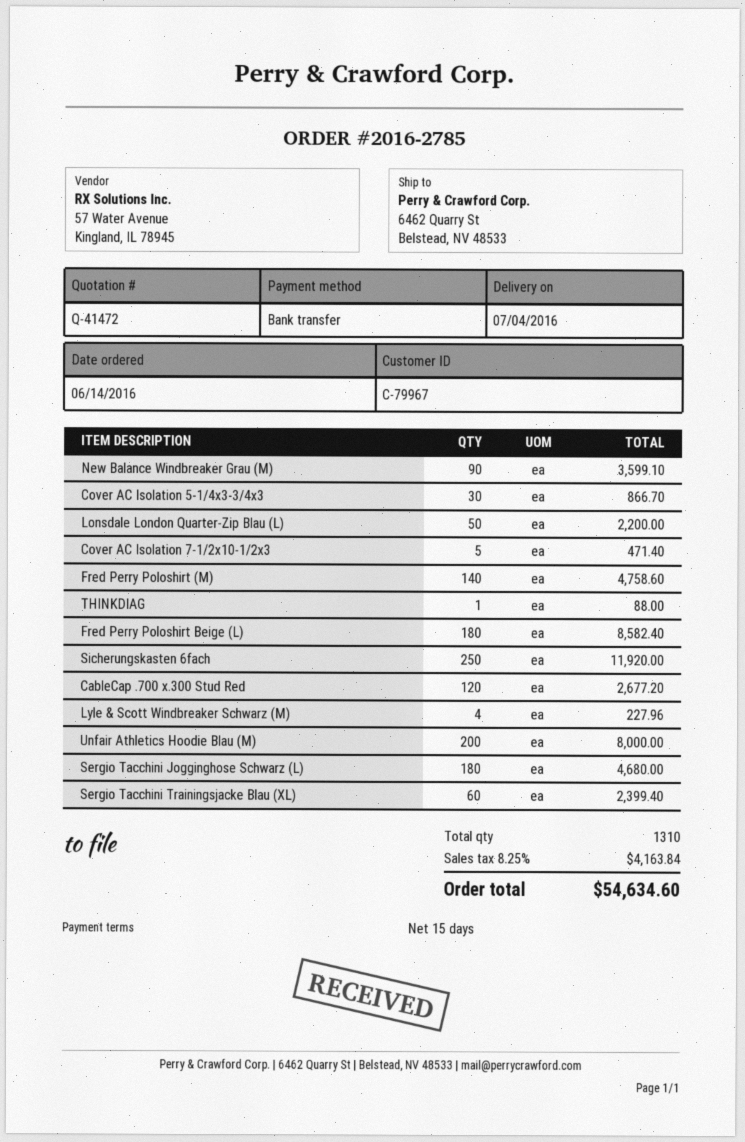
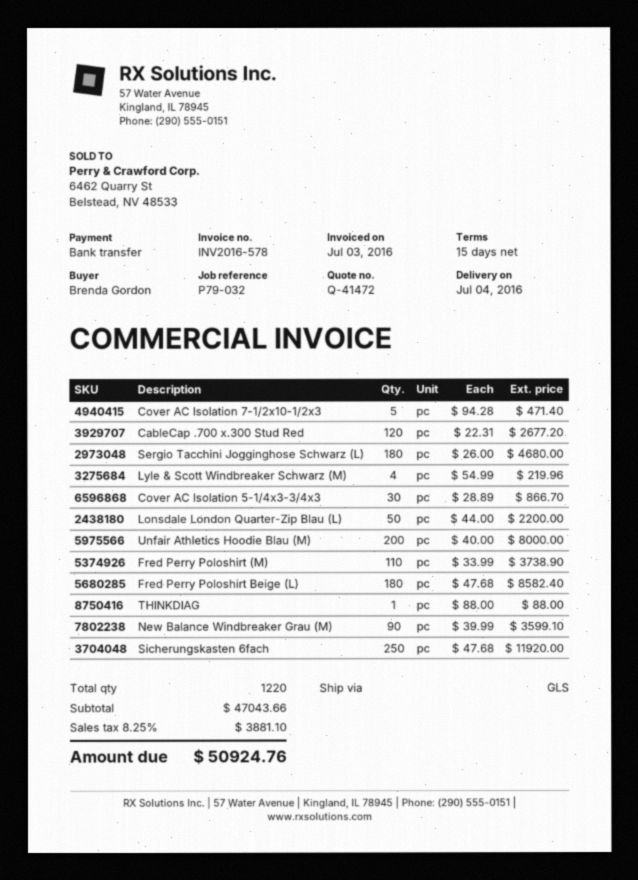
Fred Perry Poloshirt (M): 140 for 4758.60 -> 110 for 3738.90
Lyle & Scott Windbreaker Schwarz (M): 4 for 227.96 -> 4 for 219.96
Sergio Tacchini Trainingsjacke Blau (XL): 60 for 2399.40 -> none
total quantity: 1310 -> 1220
tax: 8.25% = 4163.84 -> 8.25% = 3881.10
total: 54634.60 -> 50924.76

